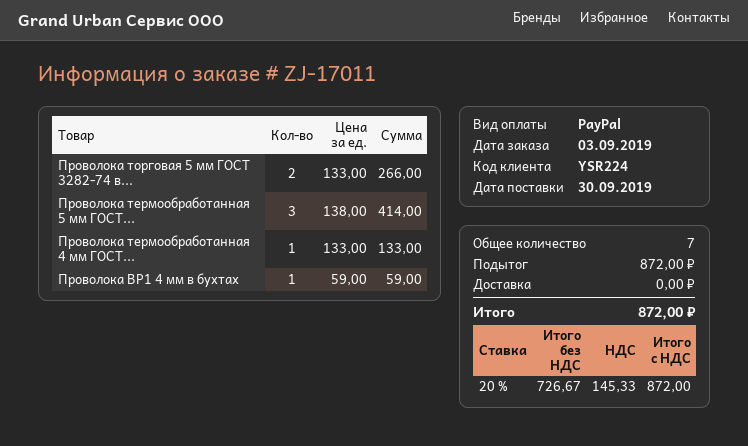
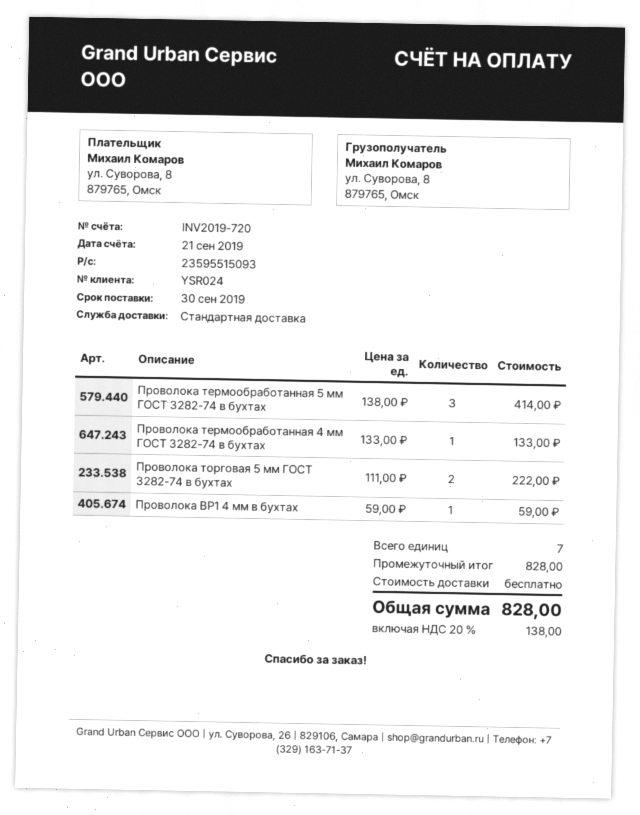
customer number: YSR224 -> YSR024
Проволока торговая 5 мм ГОСТ 3282-74 в...: 2 x 133.00 = 266.00 -> 2 x 111.00 = 222.00
subtotal: 872.00 -> 828.00
tax: 20% = 145.33 -> 20% = 138.00
total: 872.00 -> 828.00

